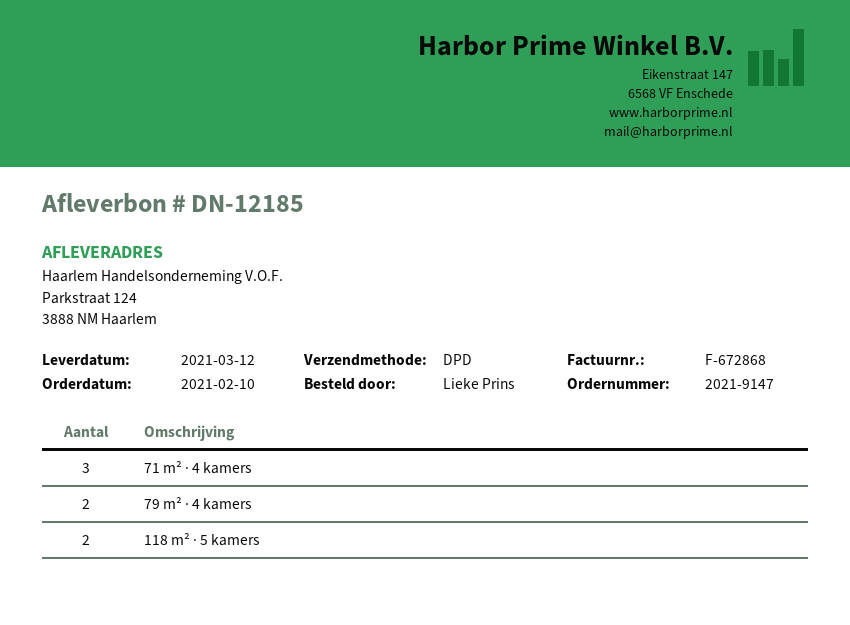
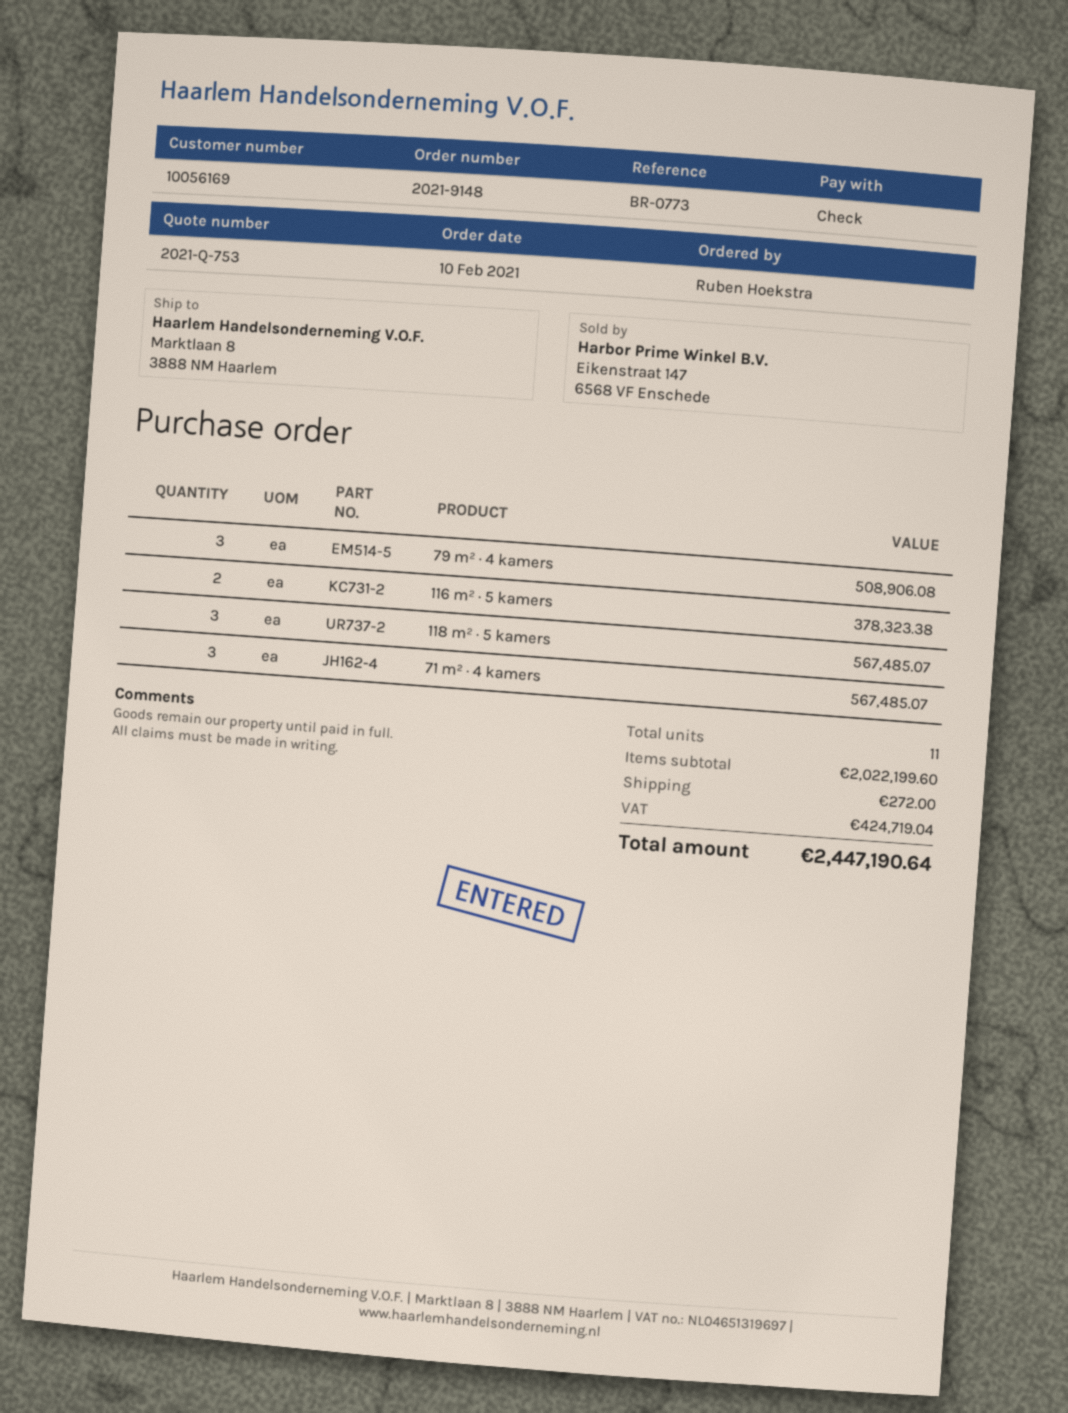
order number: 2021-9147 -> 2021-9148
ordered by: Lieke Prins -> Ruben Hoekstra
ship to: Parkstraat 124, 3888 NM Haarlem -> Marktlaan 8, 3888 NM Haarlem
79 m² · 4 kamers: 2 -> 3
118 m² · 5 kamers: 2 -> 3
116 m² · 5 kamers: none -> 2

